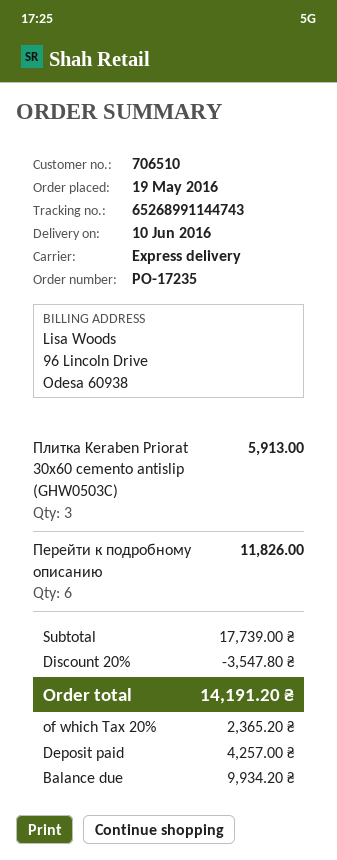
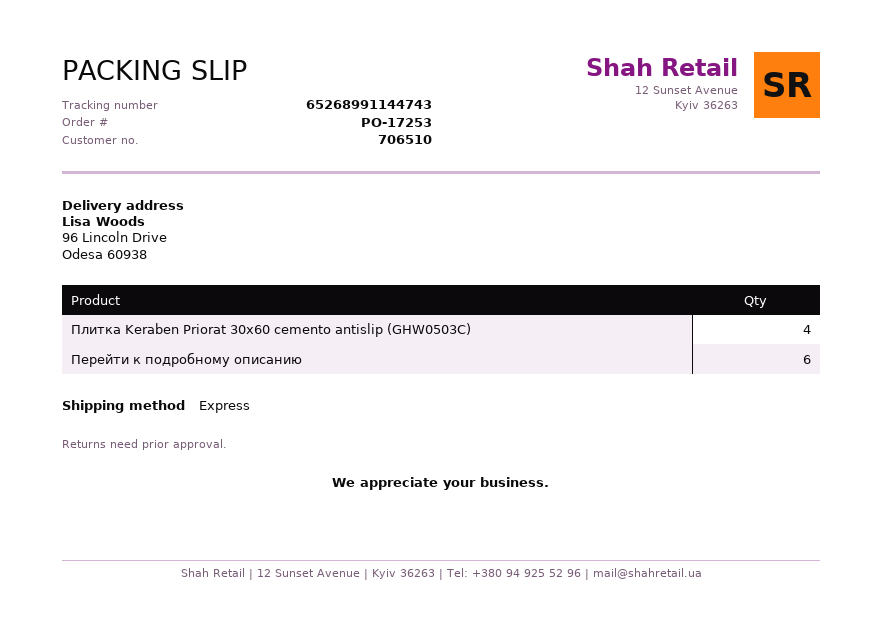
order number: PO-17235 -> PO-17253
Плитка Keraben Priorat 30x60 cemento antislip (GHW0503C): 3 -> 4

